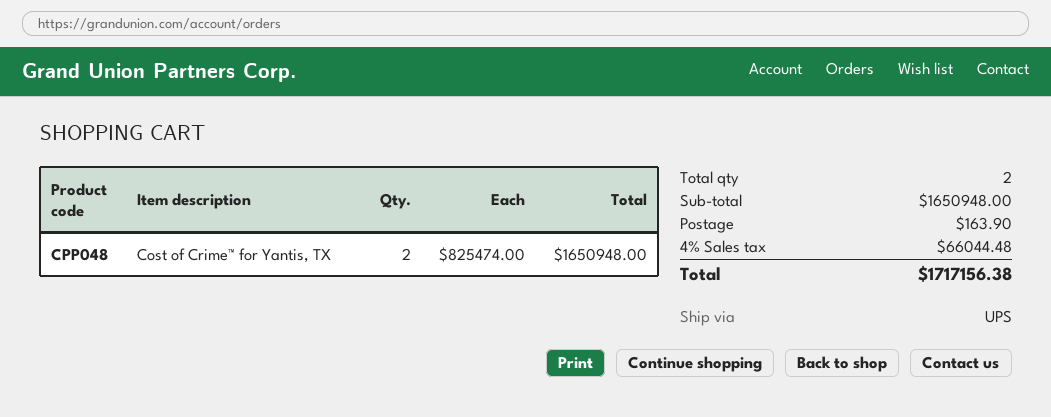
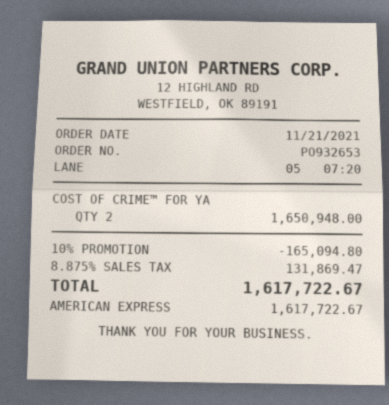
discount: none -> 10% = 165094.80
shipping: 163.90 -> none
tax: 4% = 66044.48 -> 8.875% = 131869.47
total: 1717156.38 -> 1617722.67

